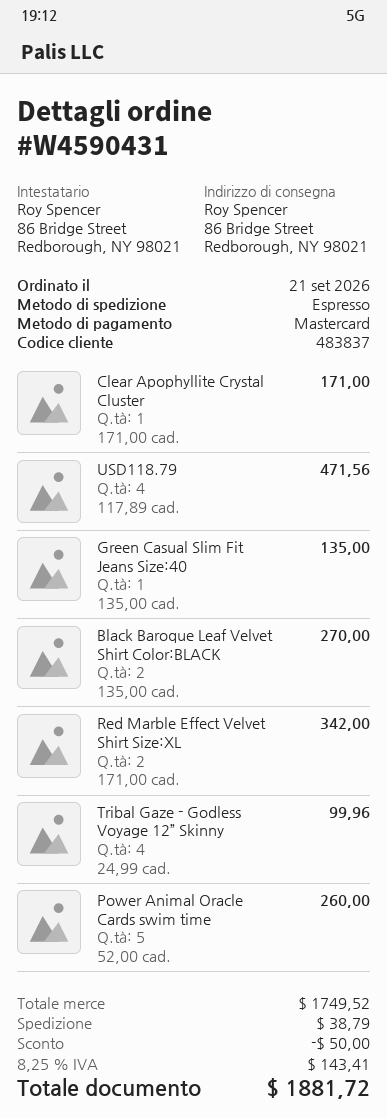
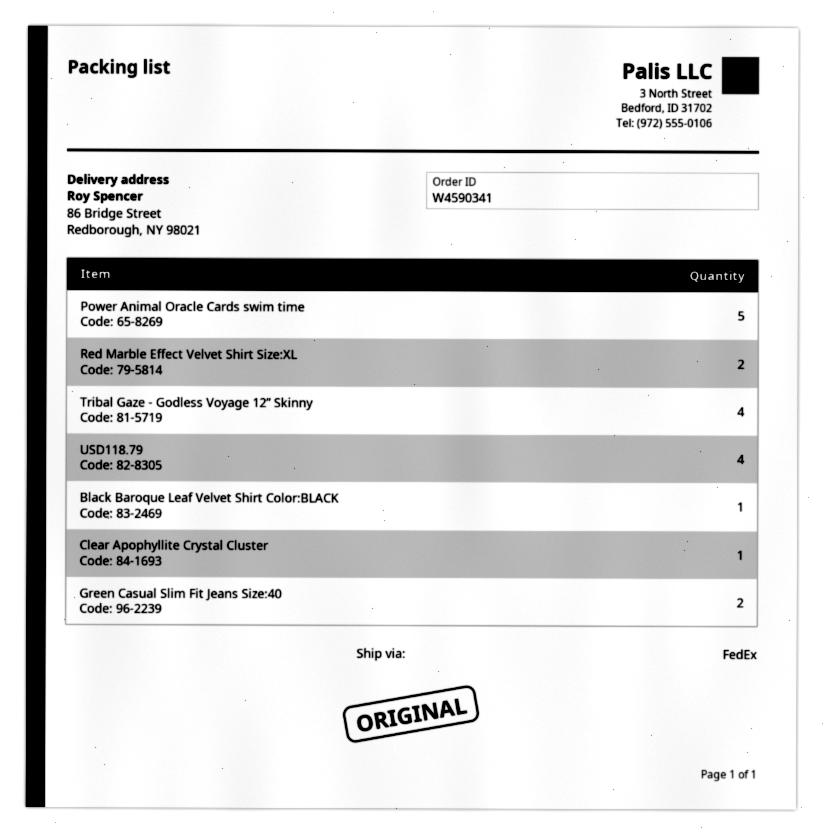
order number: W4590431 -> W4590341
shipping method: express -> FedEx
Green Casual Slim Fit Jeans Size:40: 1 -> 2
Black Baroque Leaf Velvet Shirt Color:BLACK: 2 -> 1

